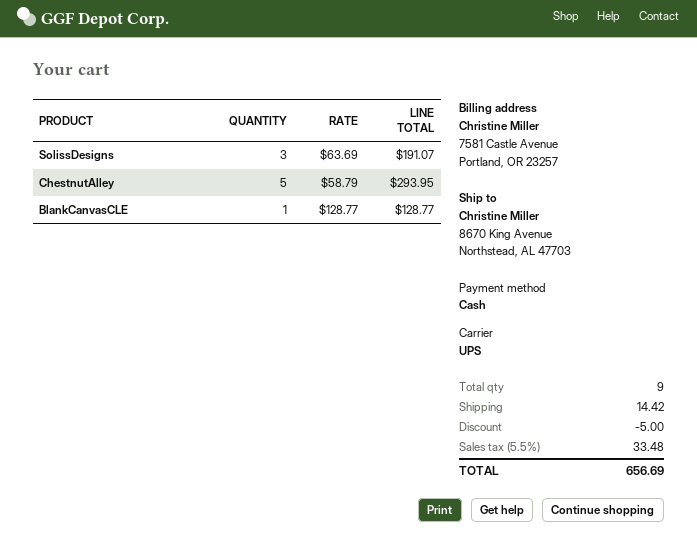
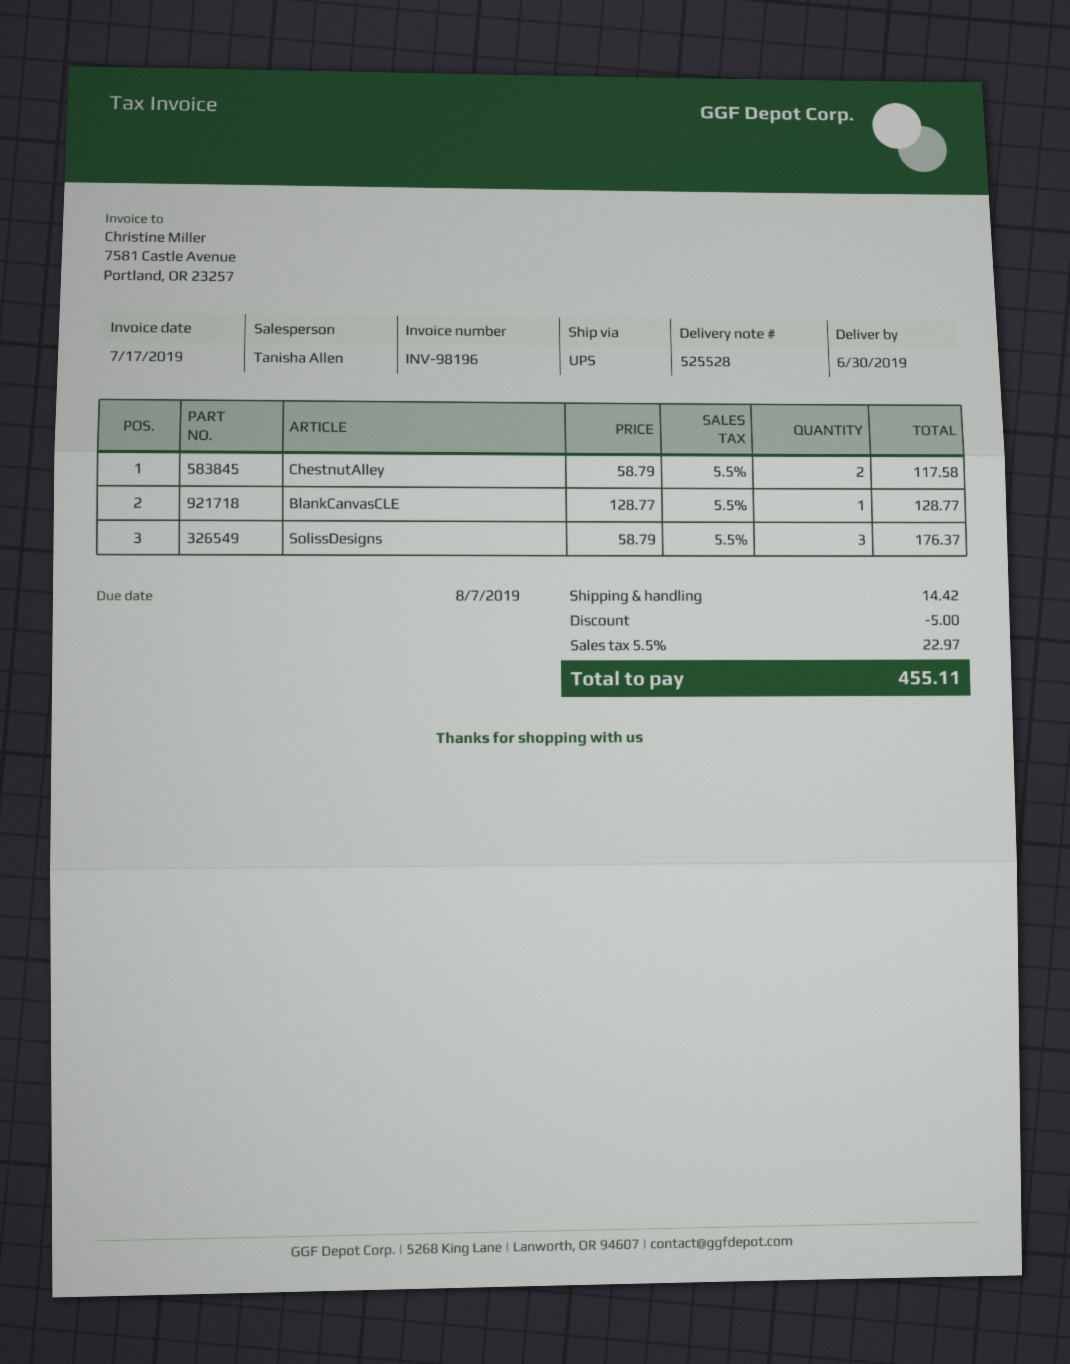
SolissDesigns: 3 x 63.69 = 191.07 -> 3 x 58.79 = 176.37
ChestnutAlley: 5 x 58.79 = 293.95 -> 2 x 58.79 = 117.58
tax: 5.5% = 33.48 -> 5.5% = 22.97
total: 656.69 -> 455.11

